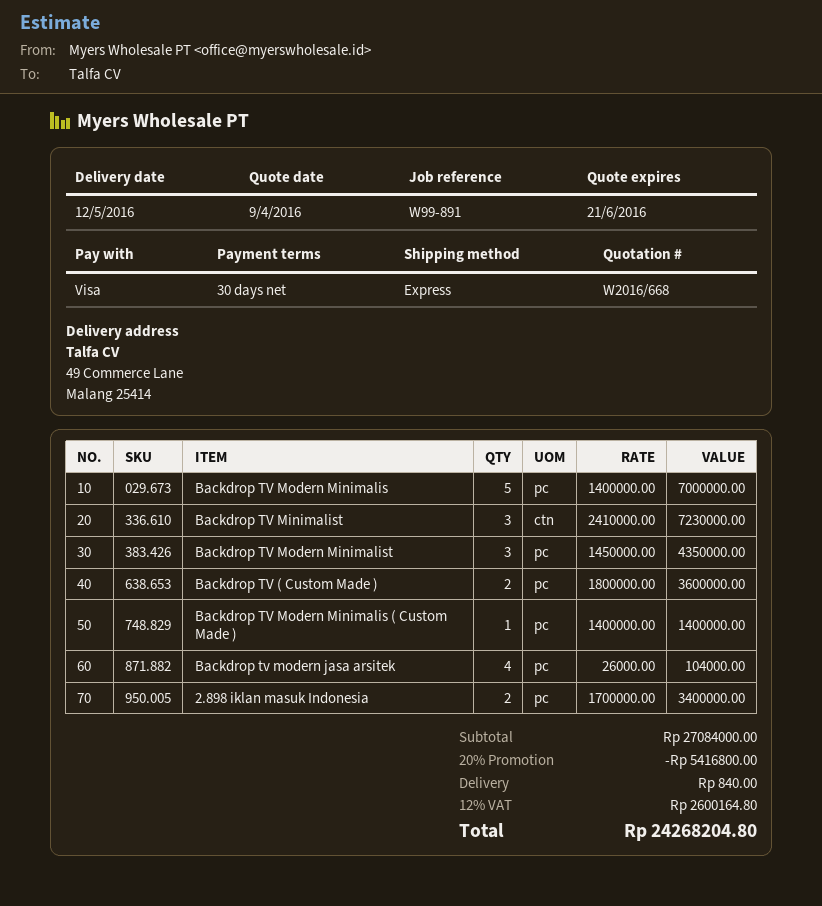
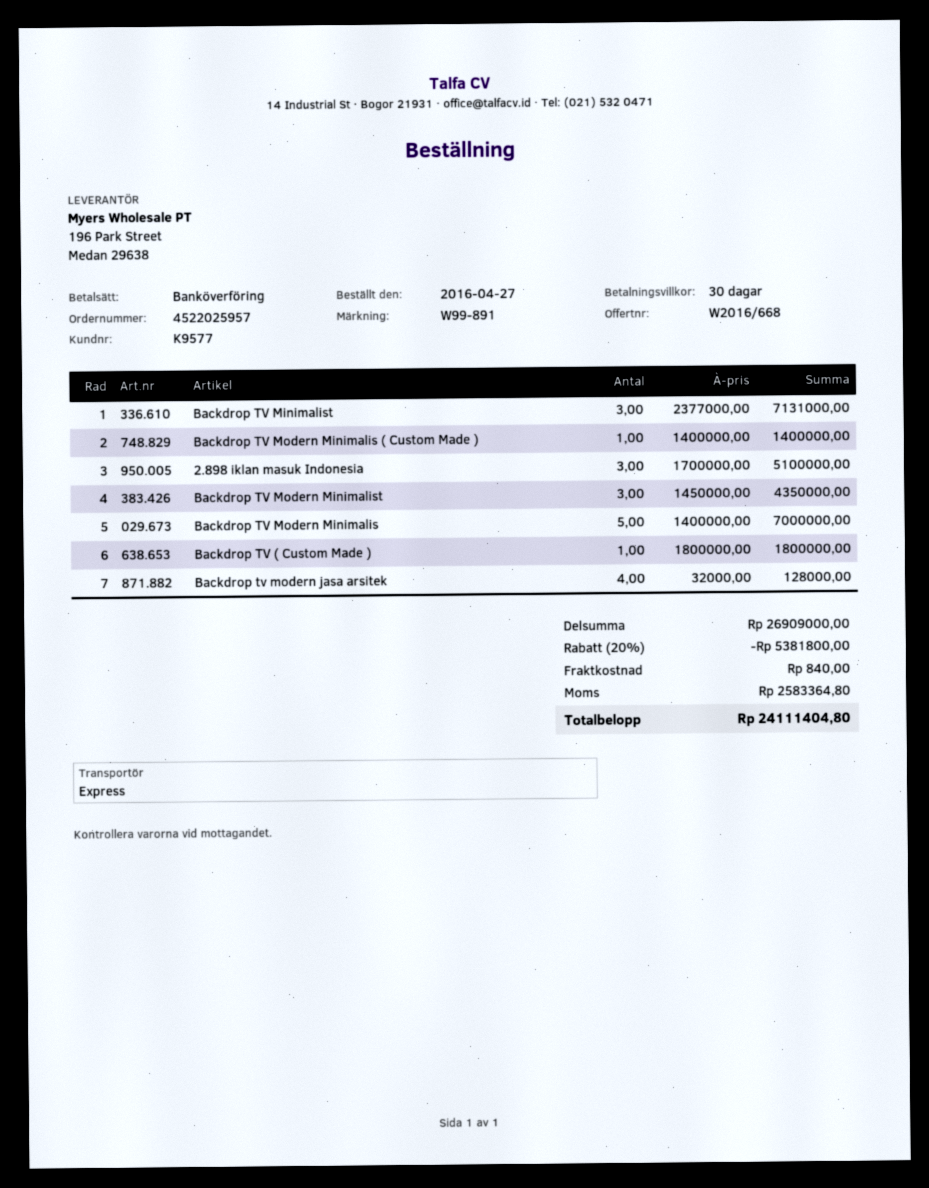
payment method: Visa -> bank transfer
Backdrop TV Minimalist: 3 x 2410000.00 = 7230000.00 -> 3 x 2377000.00 = 7131000.00
Backdrop TV ( Custom Made ): 2 x 1800000.00 = 3600000.00 -> 1 x 1800000.00 = 1800000.00
Backdrop tv modern jasa arsitek: 4 x 26000.00 = 104000.00 -> 4 x 32000.00 = 128000.00
2.898 iklan masuk Indonesia: 2 x 1700000.00 = 3400000.00 -> 3 x 1700000.00 = 5100000.00
subtotal: 27084000.00 -> 26909000.00
discount: 20% = 5416800.00 -> 20% = 5381800.00
tax: 2600164.80 -> 2583364.80
total: 24268204.80 -> 24111404.80

